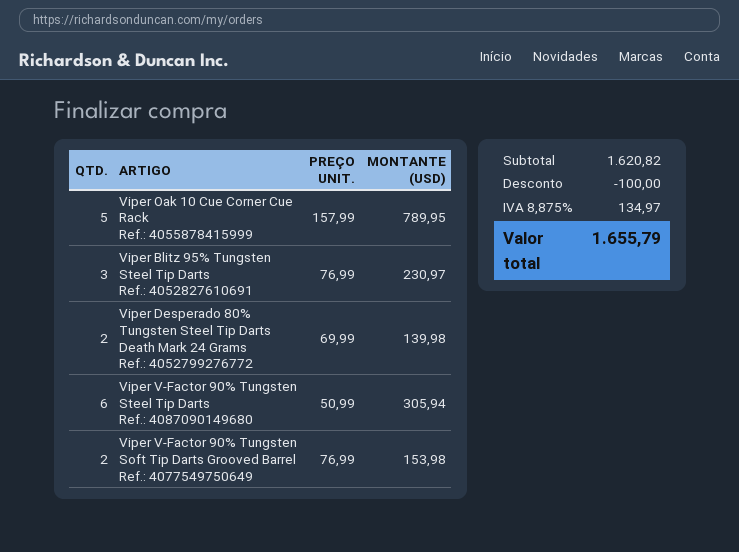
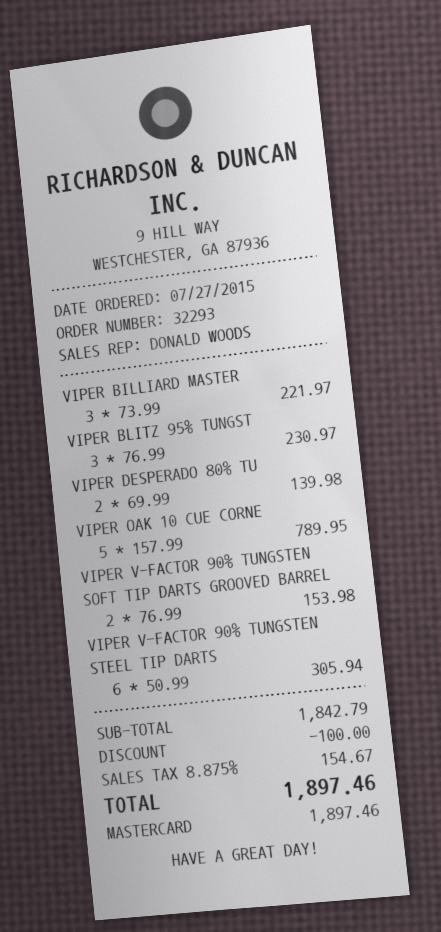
VIPER BILLIARD MASTER: none -> 3 x 73.99 = 221.97
subtotal: 1620.82 -> 1842.79
tax: 8.875% = 134.97 -> 8.875% = 154.67
total: 1655.79 -> 1897.46

